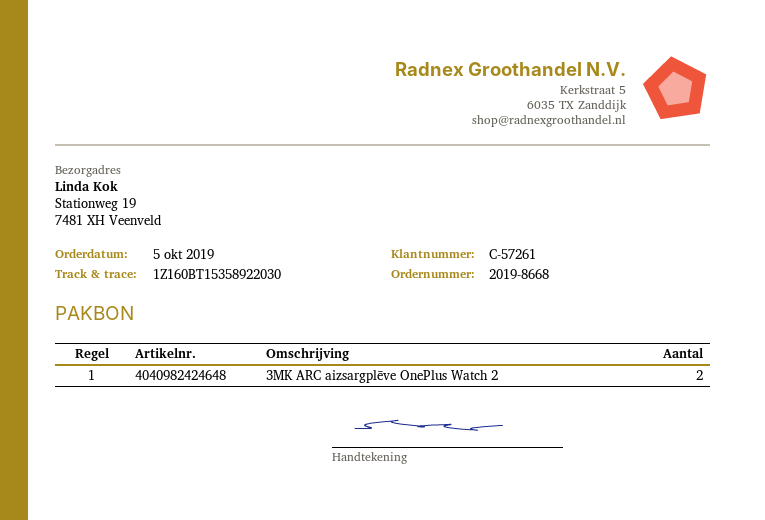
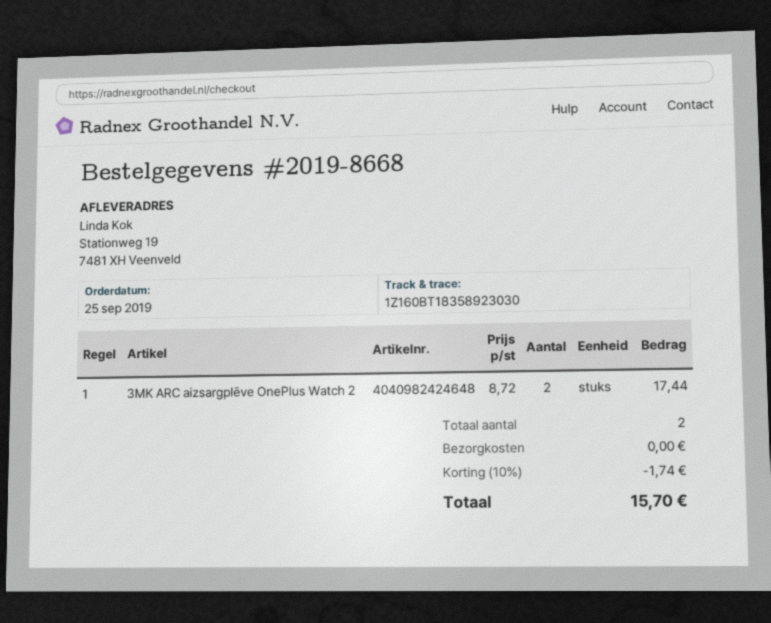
order date: 2019-10-05 -> 2019-09-25
tracking number: 1Z160BT15358922030 -> 1Z160BT18358923030

